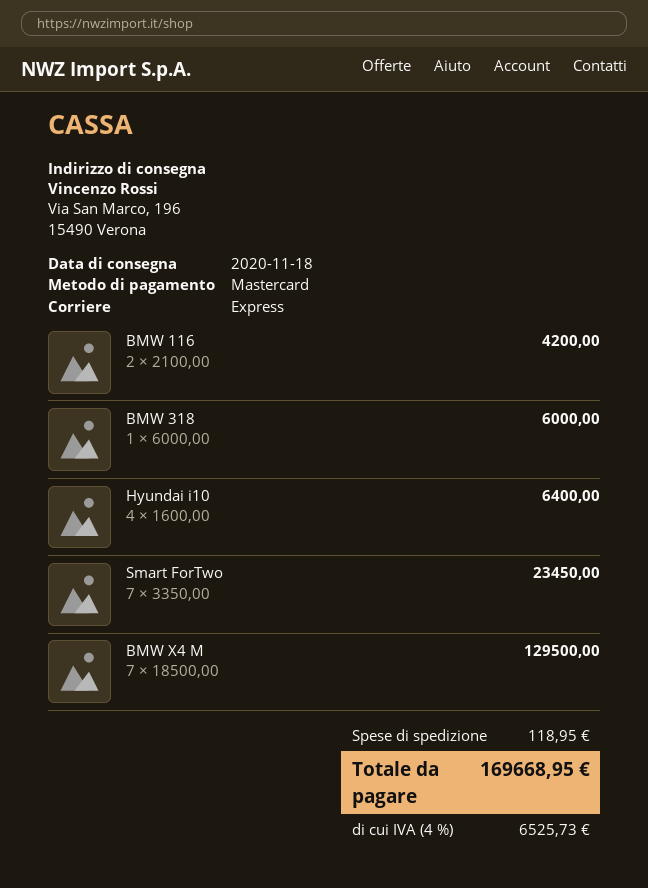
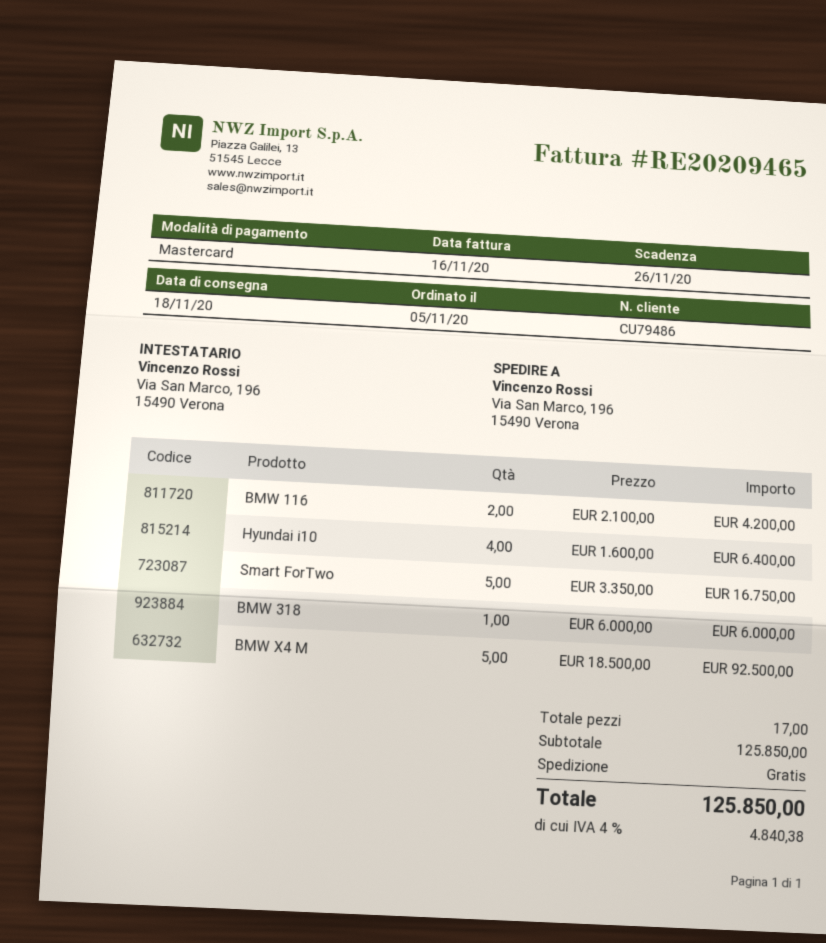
Smart ForTwo: 7 x 3350.00 = 23450.00 -> 5 x 3350.00 = 16750.00
BMW X4 M: 7 x 18500.00 = 129500.00 -> 5 x 18500.00 = 92500.00
shipping: 118.95 -> 0.00
tax: 4% = 6525.73 -> 4% = 4840.38
total: 169668.95 -> 125850.00

